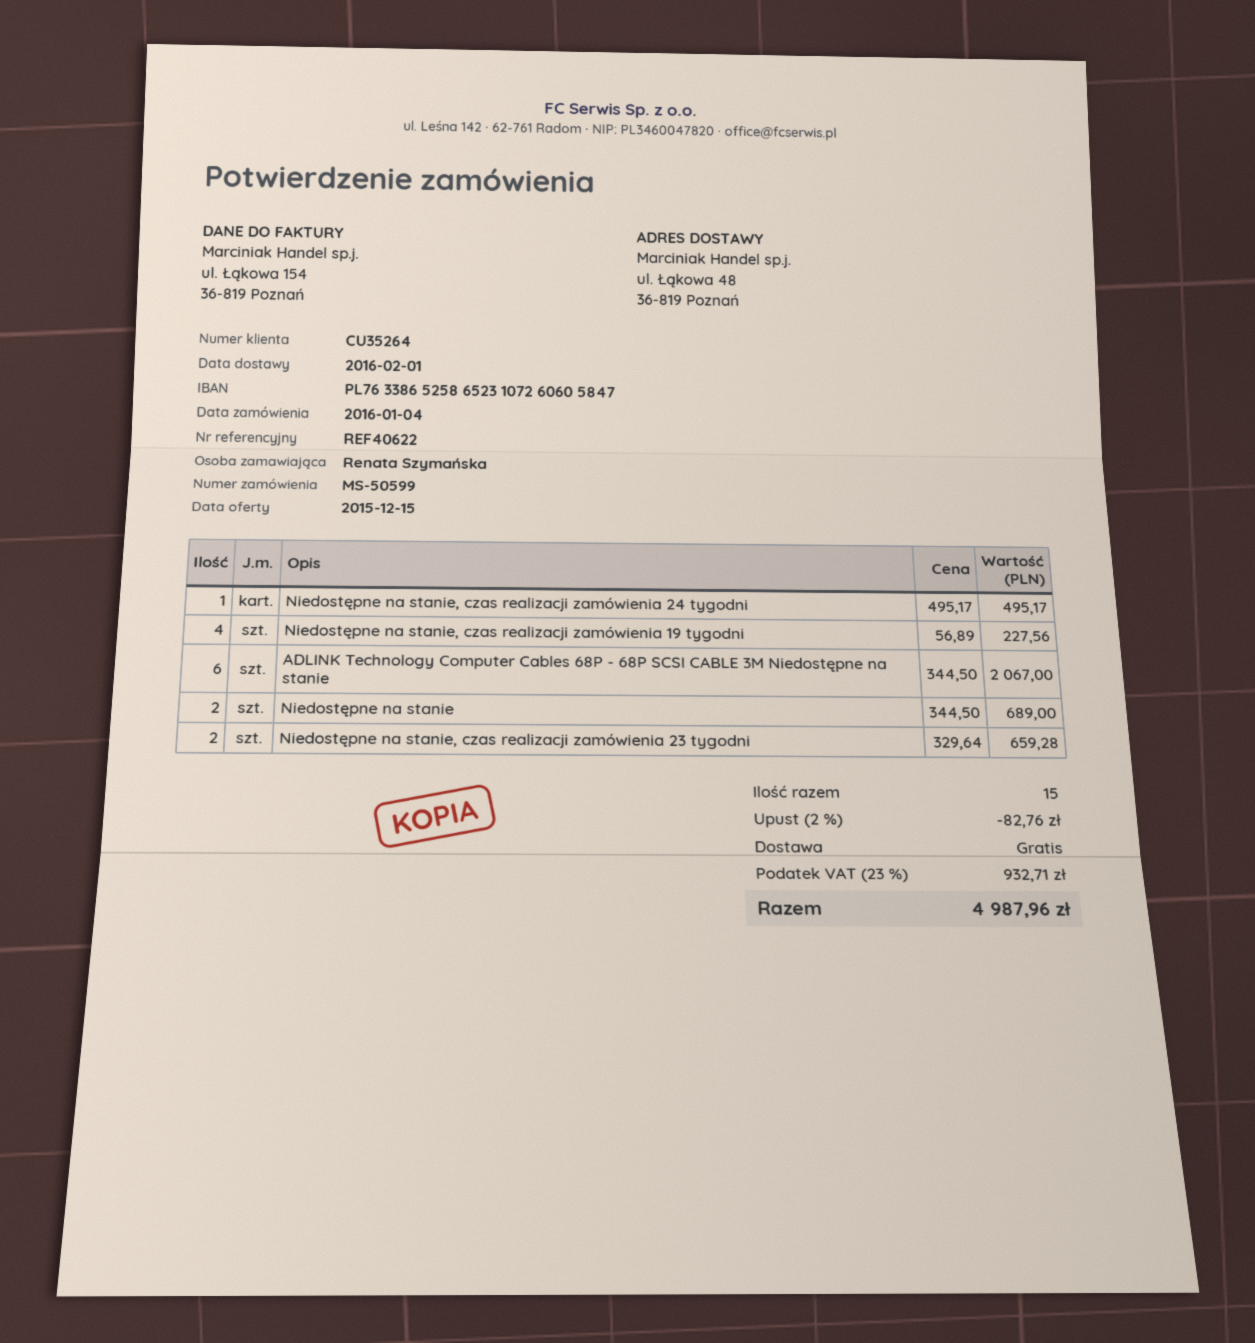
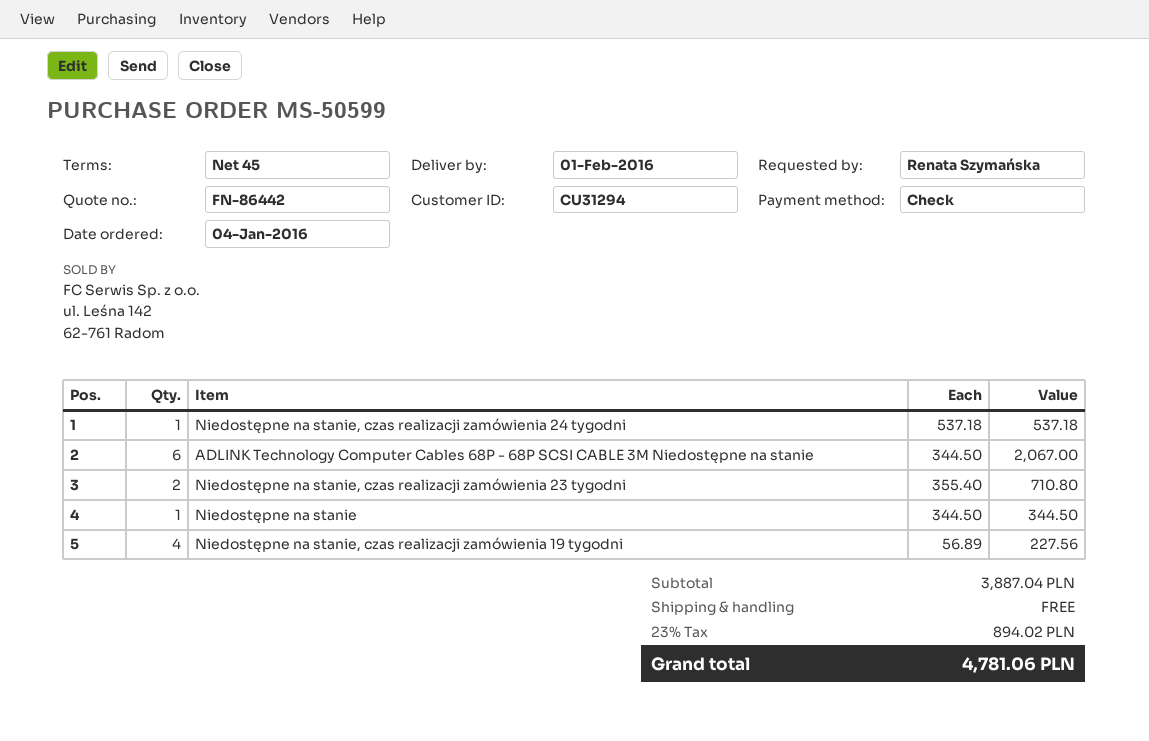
customer number: CU35264 -> CU31294
Niedostępne na stanie, czas realizacji zamówienia 24 tygodni: 1 x 495.17 = 495.17 -> 1 x 537.18 = 537.18
Niedostępne na stanie: 2 x 344.50 = 689.00 -> 1 x 344.50 = 344.50
Niedostępne na stanie, czas realizacji zamówienia 23 tygodni: 2 x 329.64 = 659.28 -> 2 x 355.40 = 710.80
discount: 2% = 82.76 -> none
tax: 23% = 932.71 -> 23% = 894.02
total: 4987.96 -> 4781.06

